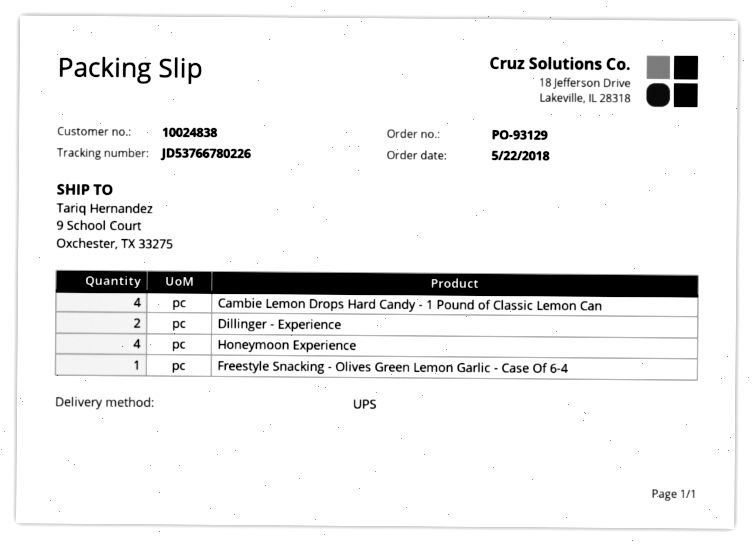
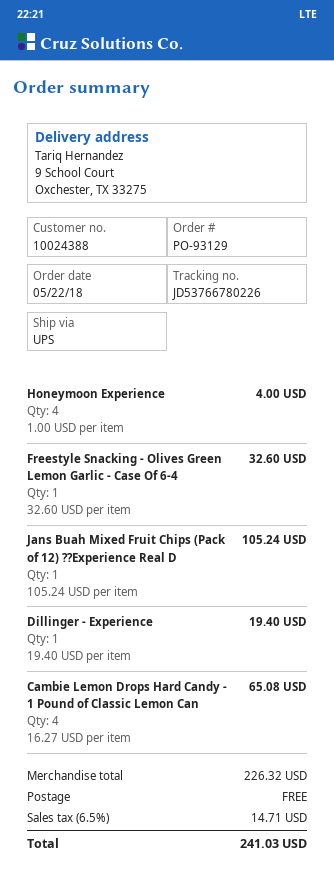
customer number: 10024838 -> 10024388
Dillinger - Experience: 2 -> 1
Jans Buah Mixed Fruit Chips (Pack of 12) ??Experience Real D: none -> 1

